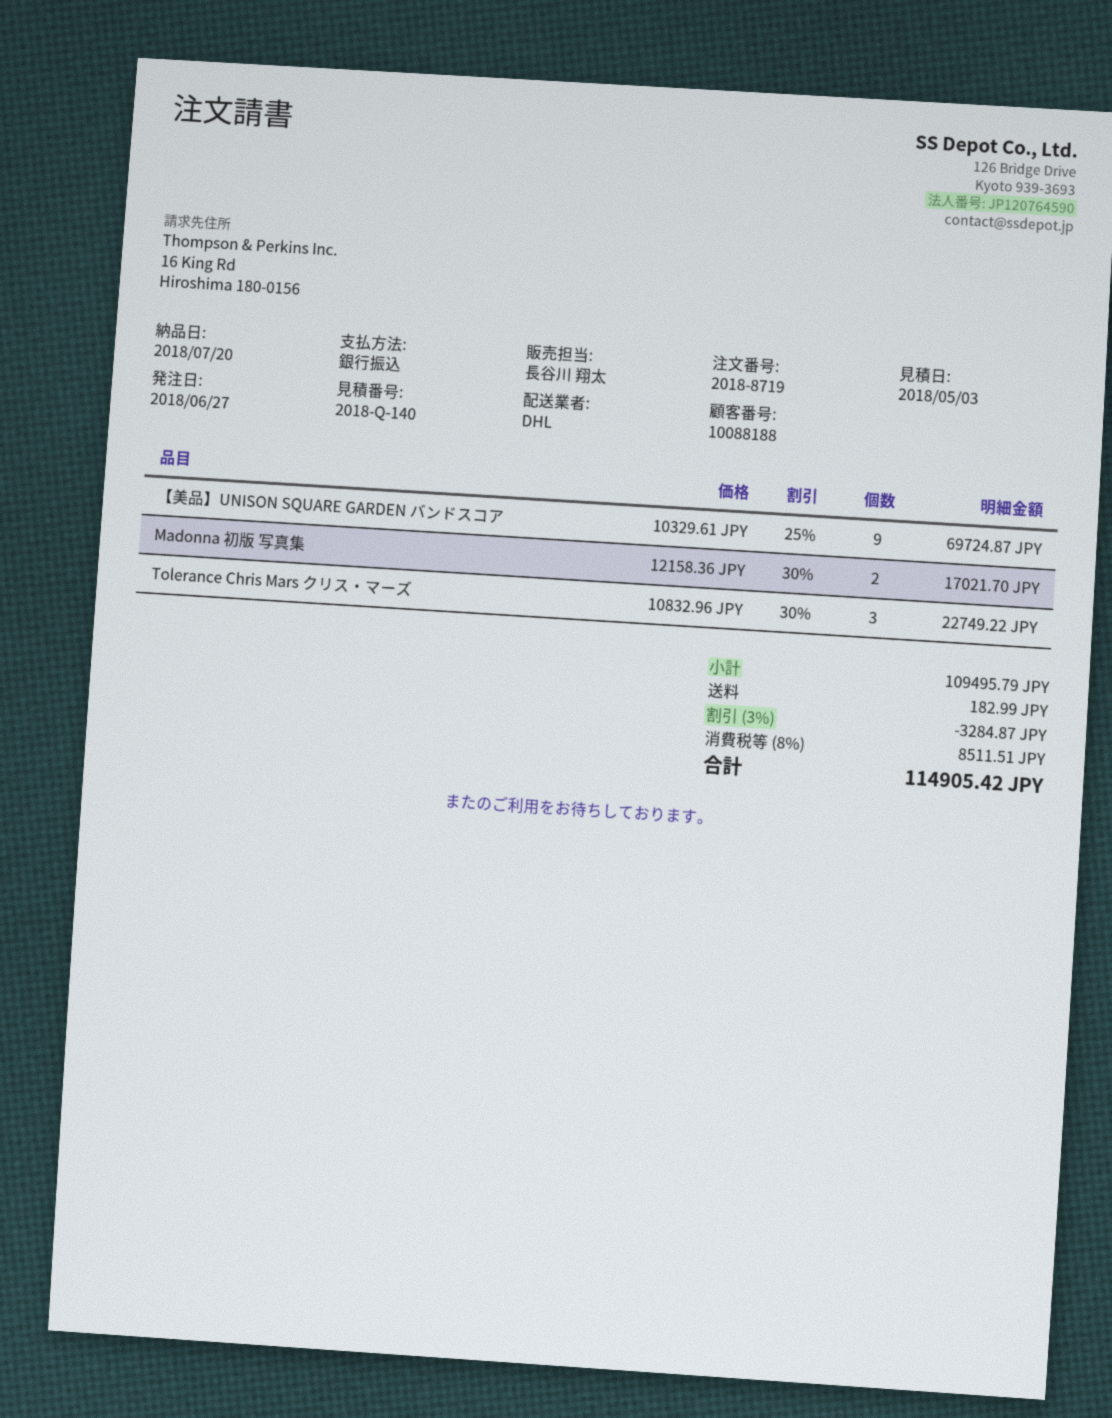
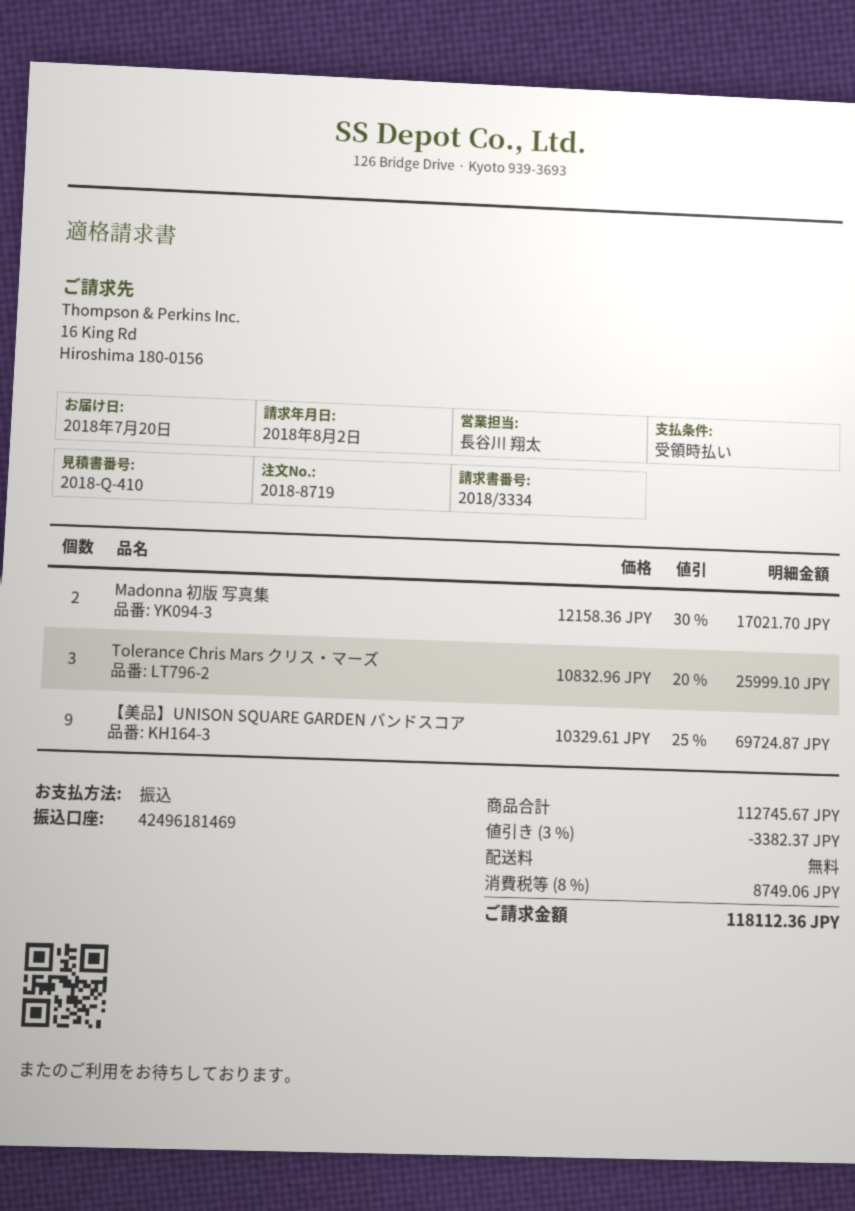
quote number: 2018-Q-140 -> 2018-Q-410
Tolerance Chris Mars クリス・マーズ: 3 x 10832.96 - 30% = 22749.22 -> 3 x 10832.96 - 20% = 25999.10
subtotal: 109495.79 -> 112745.67
discount: 3% = 3284.87 -> 3% = 3382.37
shipping: 182.99 -> 0.00
tax: 8% = 8511.51 -> 8% = 8749.06
total: 114905.42 -> 118112.36

